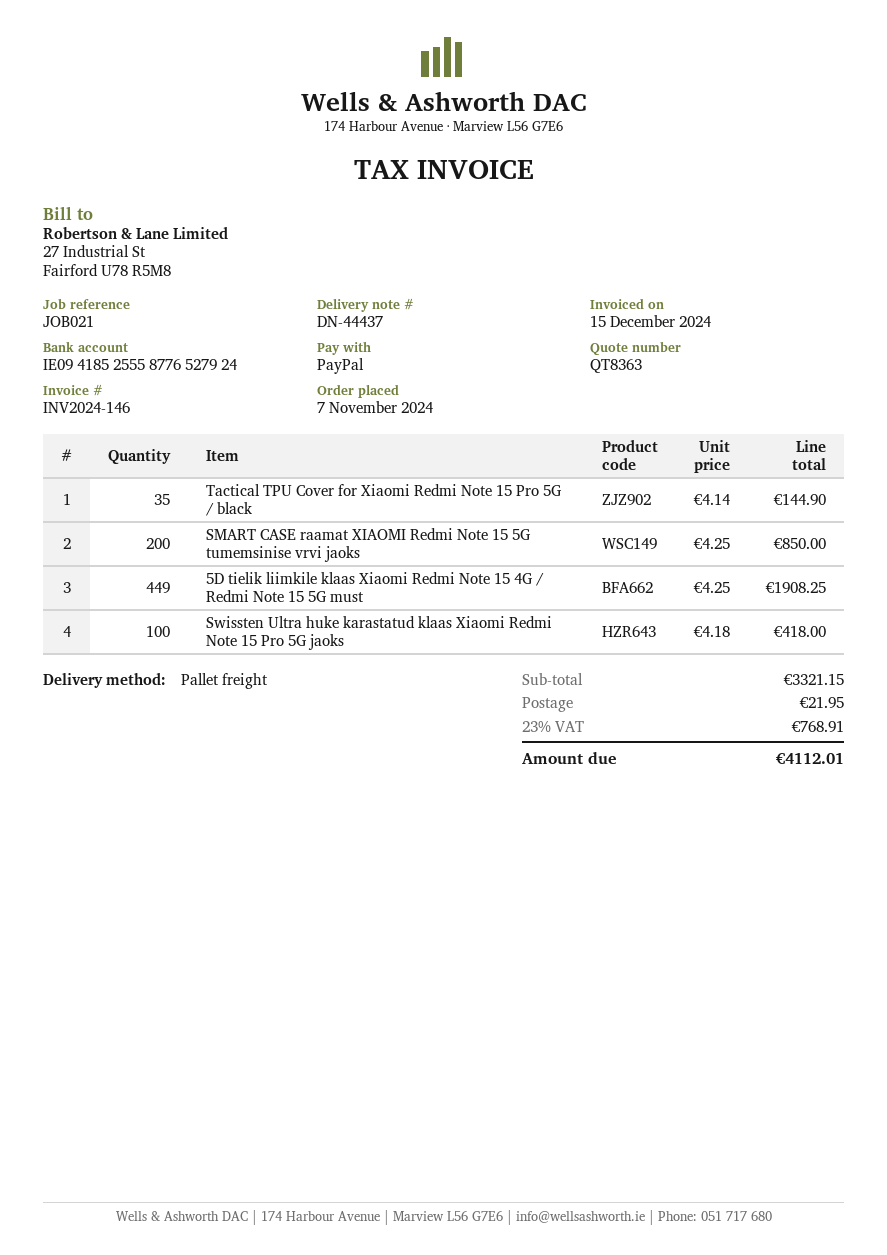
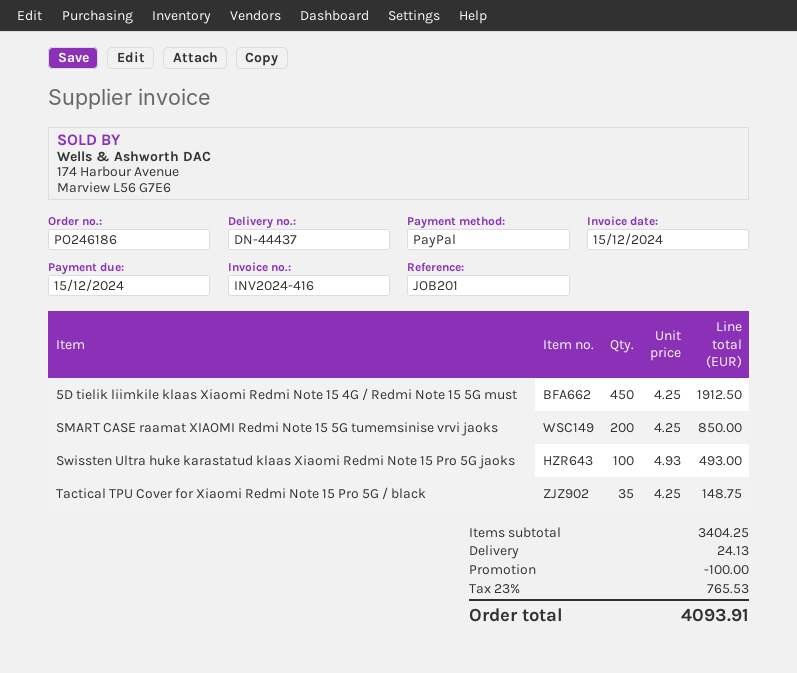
invoice number: INV2024-146 -> INV2024-416
reference: JOB021 -> JOB201
Tactical TPU Cover for Xiaomi Redmi Note 15 Pro 5G / black: 35 x 4.14 = 144.90 -> 35 x 4.25 = 148.75
5D tielik liimkile klaas Xiaomi Redmi Note 15 4G / Redmi Note 15 5G must: 449 x 4.25 = 1908.25 -> 450 x 4.25 = 1912.50
Swissten Ultra huke karastatud klaas Xiaomi Redmi Note 15 Pro 5G jaoks: 100 x 4.18 = 418.00 -> 100 x 4.93 = 493.00
subtotal: 3321.15 -> 3404.25
discount: none -> 100.00
shipping: 21.95 -> 24.13
tax: 23% = 768.91 -> 23% = 765.53
total: 4112.01 -> 4093.91

